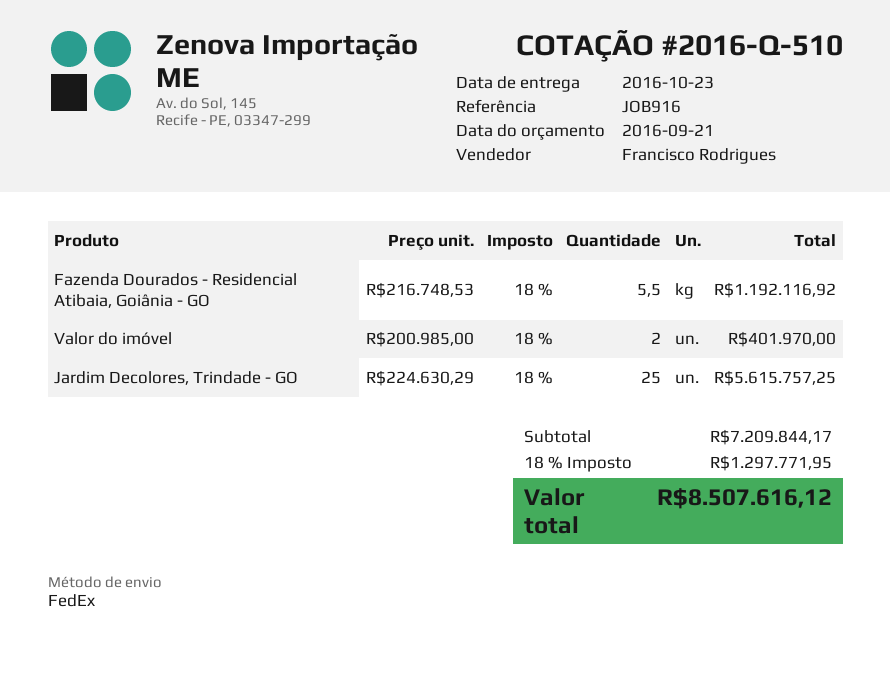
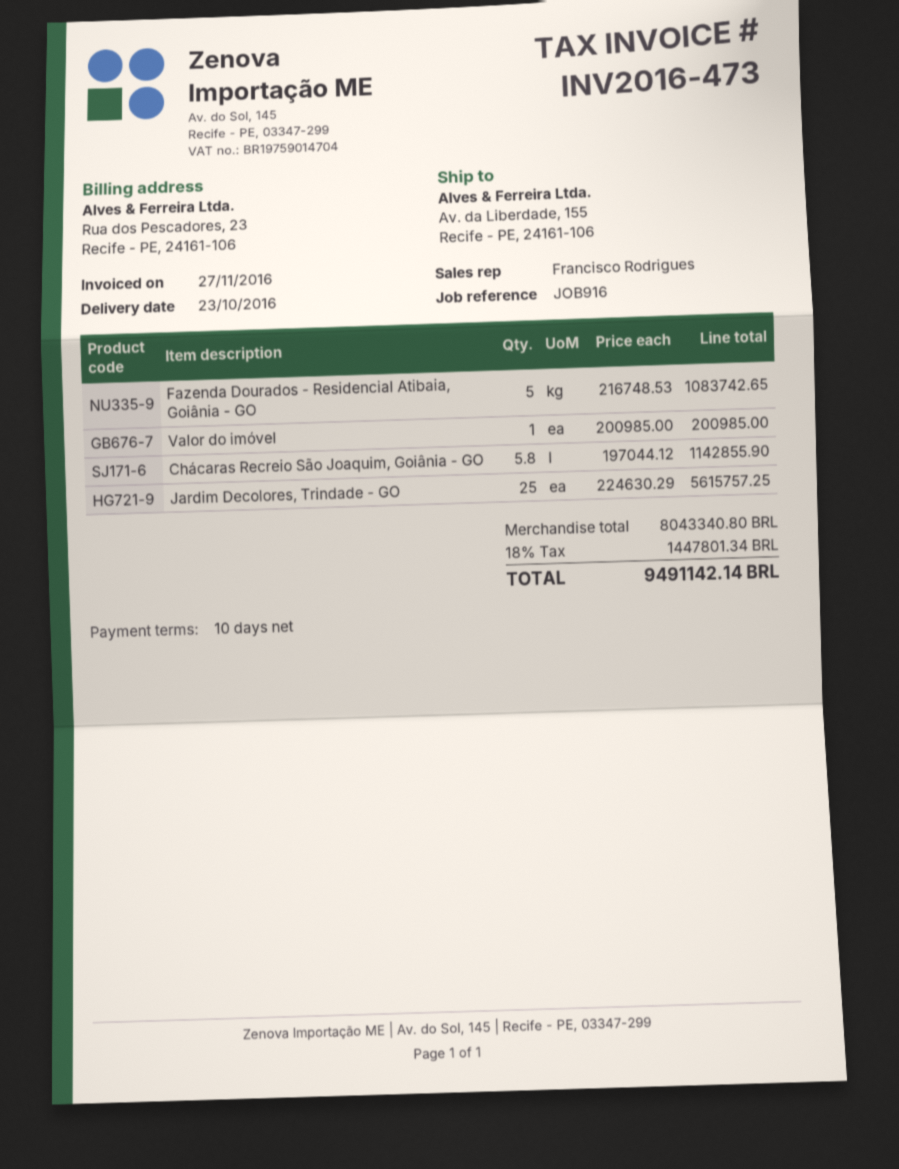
Fazenda Dourados - Residencial Atibaia, Goiânia - GO: 5.5 x 216748.53 = 1192116.92 -> 5 x 216748.53 = 1083742.65
Valor do imóvel: 2 x 200985.00 = 401970.00 -> 1 x 200985.00 = 200985.00
Chácaras Recreio São Joaquim, Goiânia - GO: none -> 5.8 x 197044.12 = 1142855.90
subtotal: 7209844.17 -> 8043340.80
tax: 18% = 1297771.95 -> 18% = 1447801.34
total: 8507616.12 -> 9491142.14

